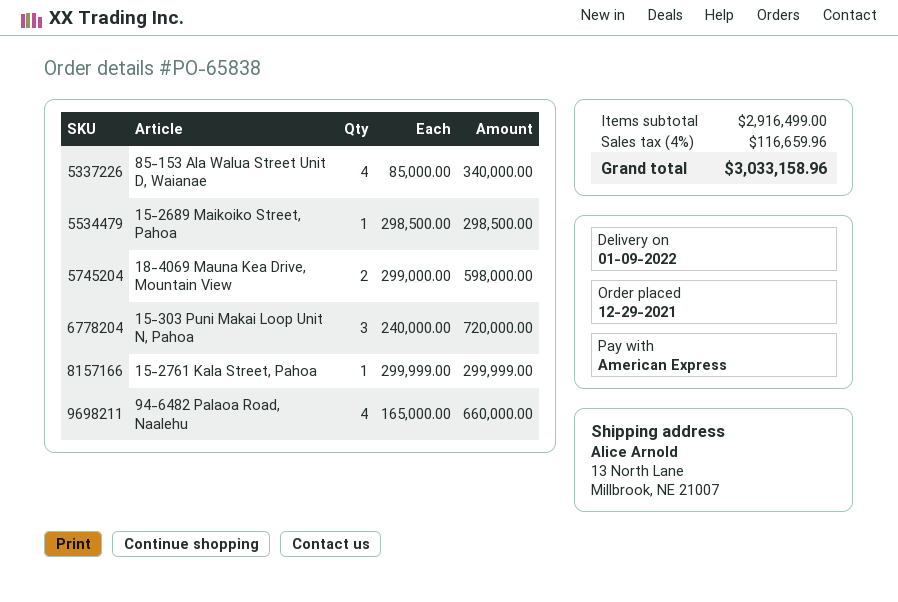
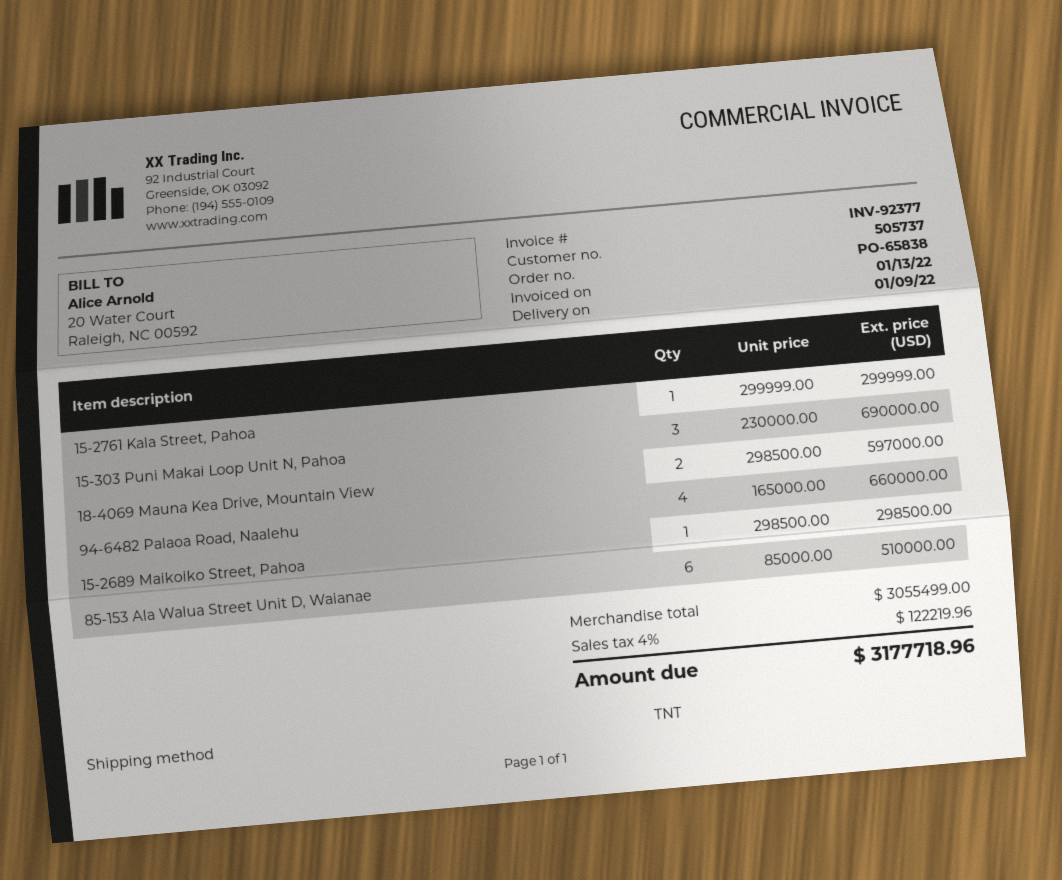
85-153 Ala Walua Street Unit D, Waianae: 4 x 85000.00 = 340000.00 -> 6 x 85000.00 = 510000.00
18-4069 Mauna Kea Drive, Mountain View: 2 x 299000.00 = 598000.00 -> 2 x 298500.00 = 597000.00
15-303 Puni Makai Loop Unit N, Pahoa: 3 x 240000.00 = 720000.00 -> 3 x 230000.00 = 690000.00
subtotal: 2916499.00 -> 3055499.00
tax: 4% = 116659.96 -> 4% = 122219.96
total: 3033158.96 -> 3177718.96

